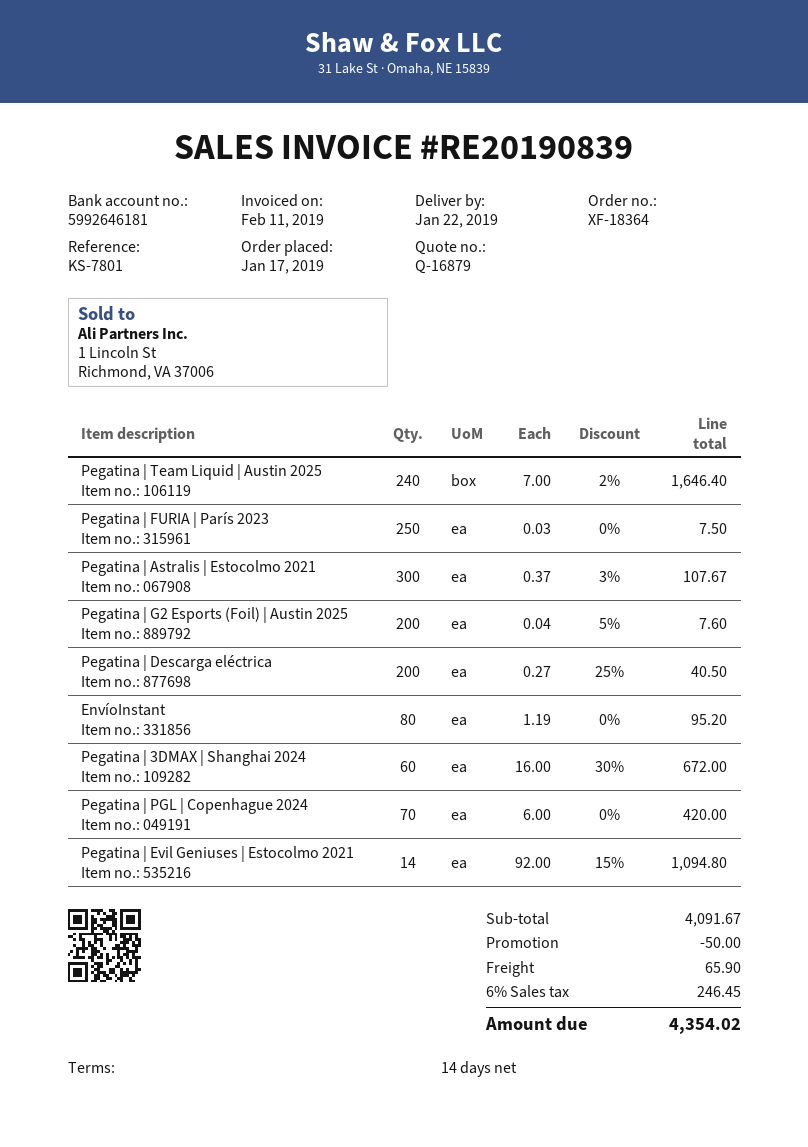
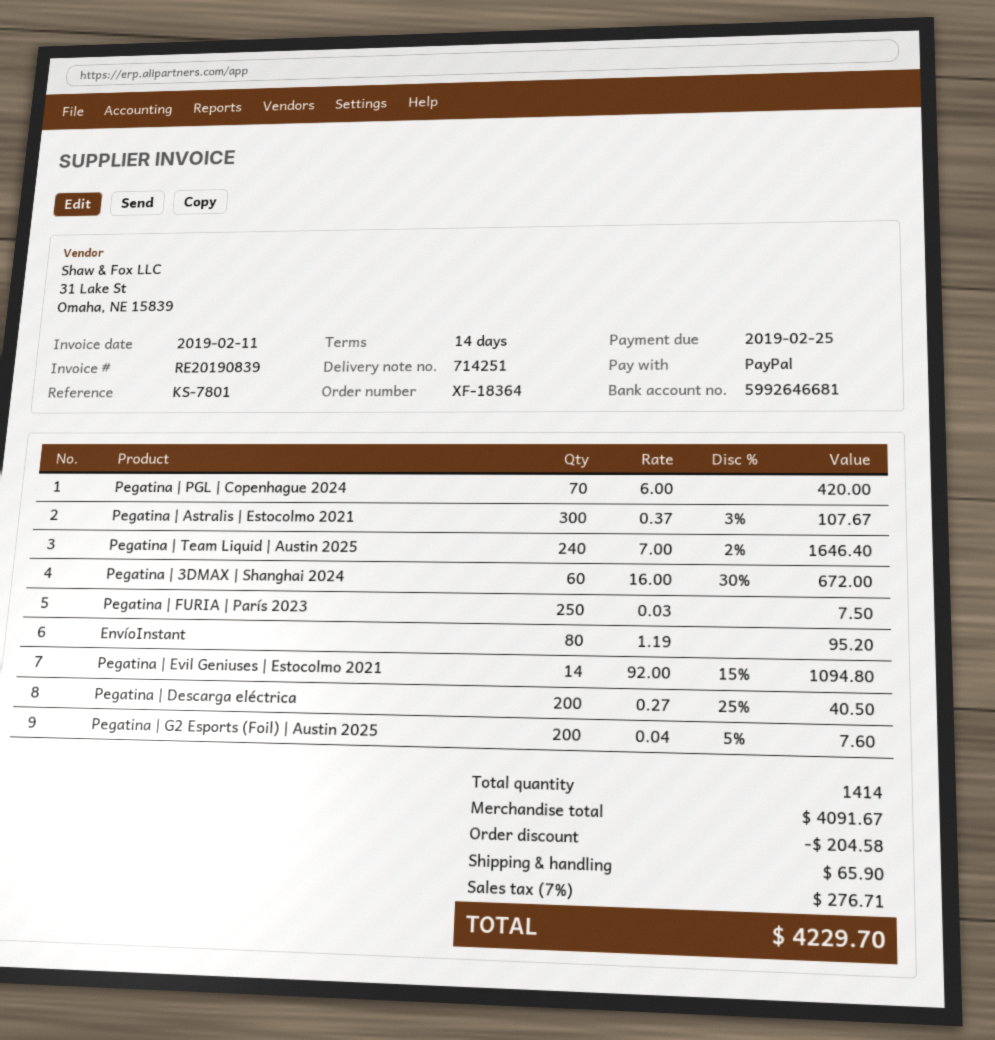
bank account: 5992646181 -> 5992646681
discount: 50.00 -> 204.58
tax: 6% = 246.45 -> 7% = 276.71
total: 4354.02 -> 4229.70

